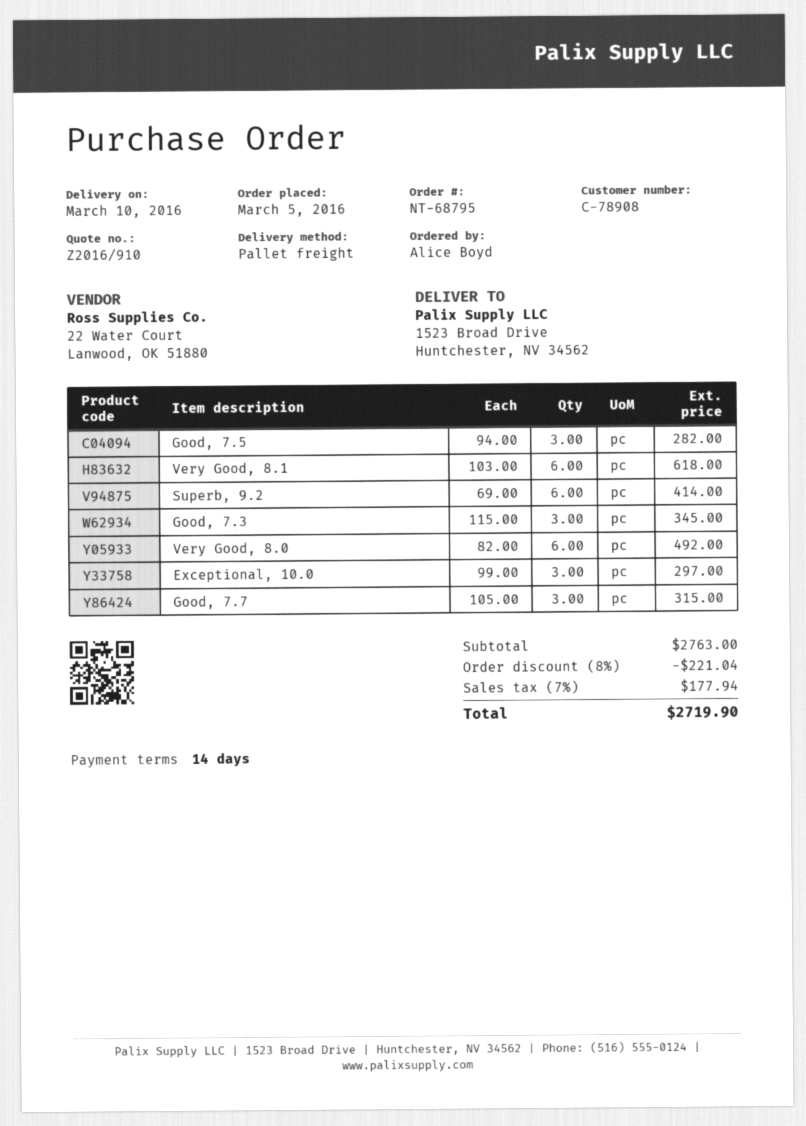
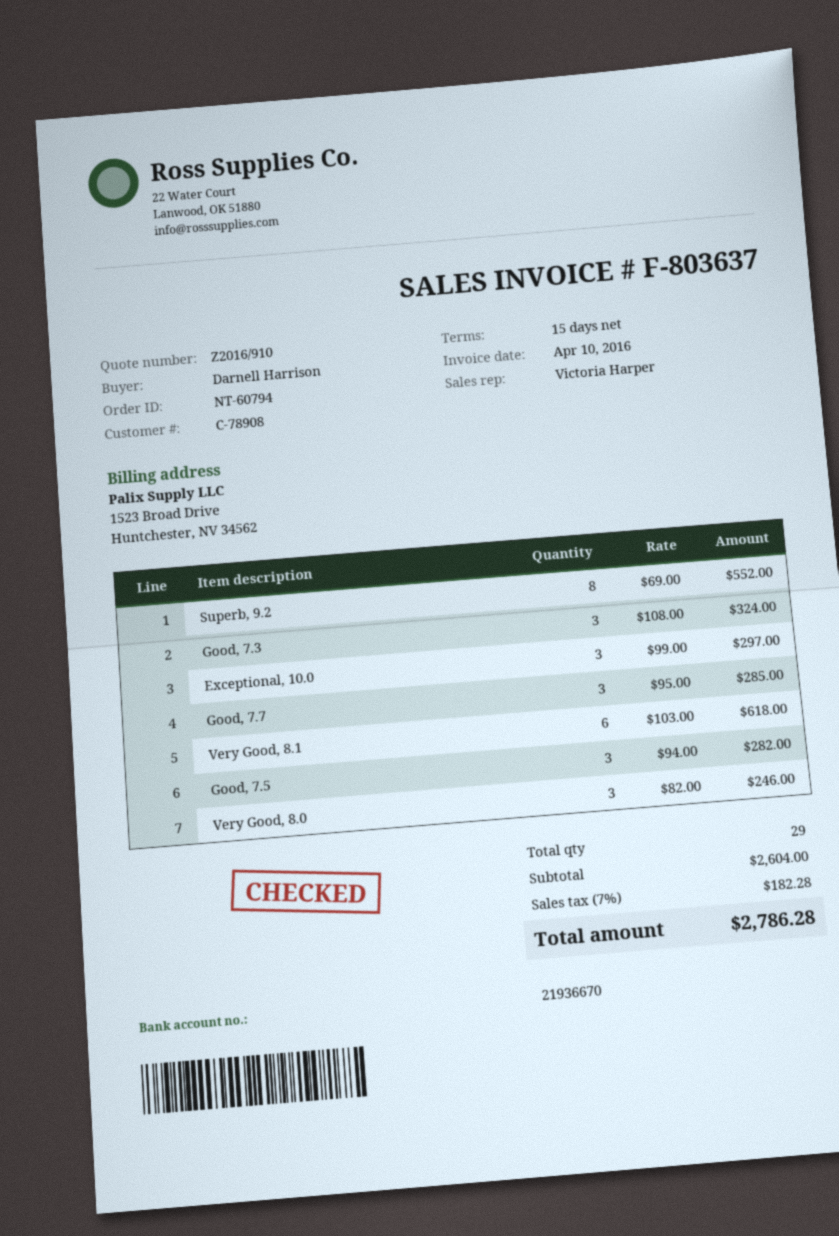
order number: NT-68795 -> NT-60794
payment terms: 14 days -> 15 days
ordered by: Alice Boyd -> Darnell Harrison
Superb, 9.2: 6 x 69.00 = 414.00 -> 8 x 69.00 = 552.00
Good, 7.3: 3 x 115.00 = 345.00 -> 3 x 108.00 = 324.00
Very Good, 8.0: 6 x 82.00 = 492.00 -> 3 x 82.00 = 246.00
Good, 7.7: 3 x 105.00 = 315.00 -> 3 x 95.00 = 285.00
subtotal: 2763.00 -> 2604.00
discount: 8% = 221.04 -> none
tax: 7% = 177.94 -> 7% = 182.28
total: 2719.90 -> 2786.28

